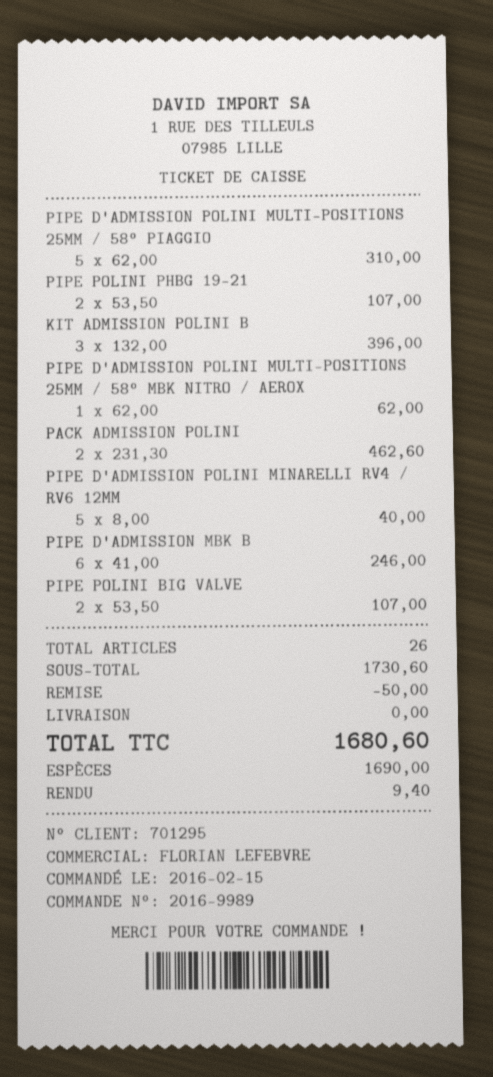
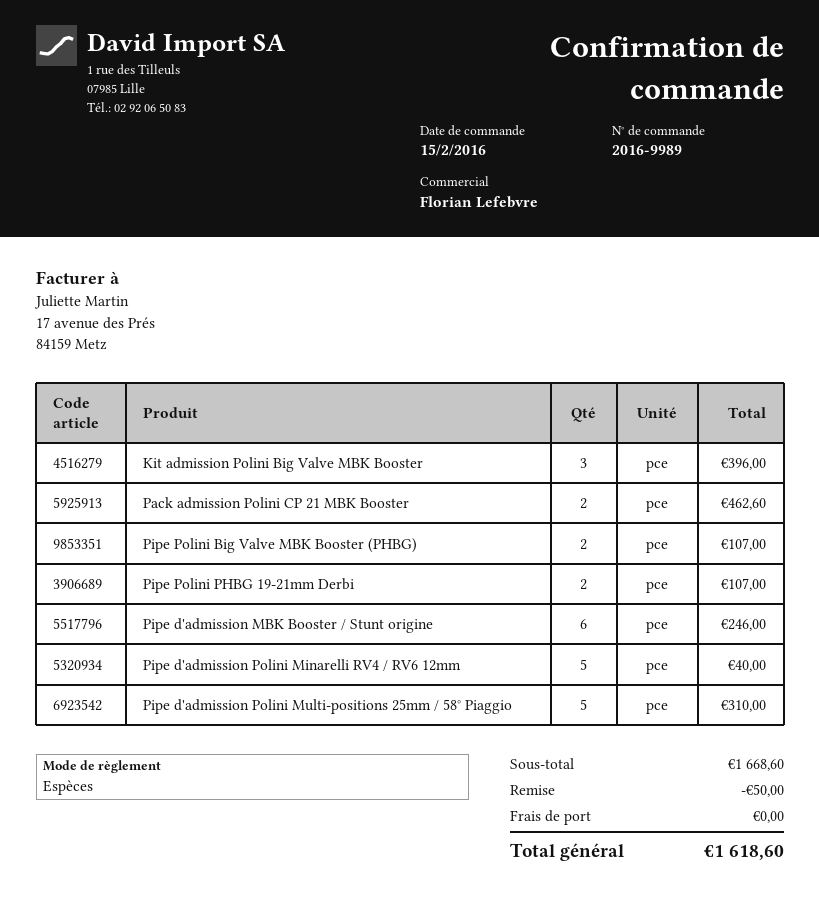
PIPE D'ADMISSION POLINI MULTI-POSITIONS 25MM / 58° MBK NITRO / AEROX: 1 for 62.00 -> none
subtotal: 1730.60 -> 1668.60
total: 1680.60 -> 1618.60

